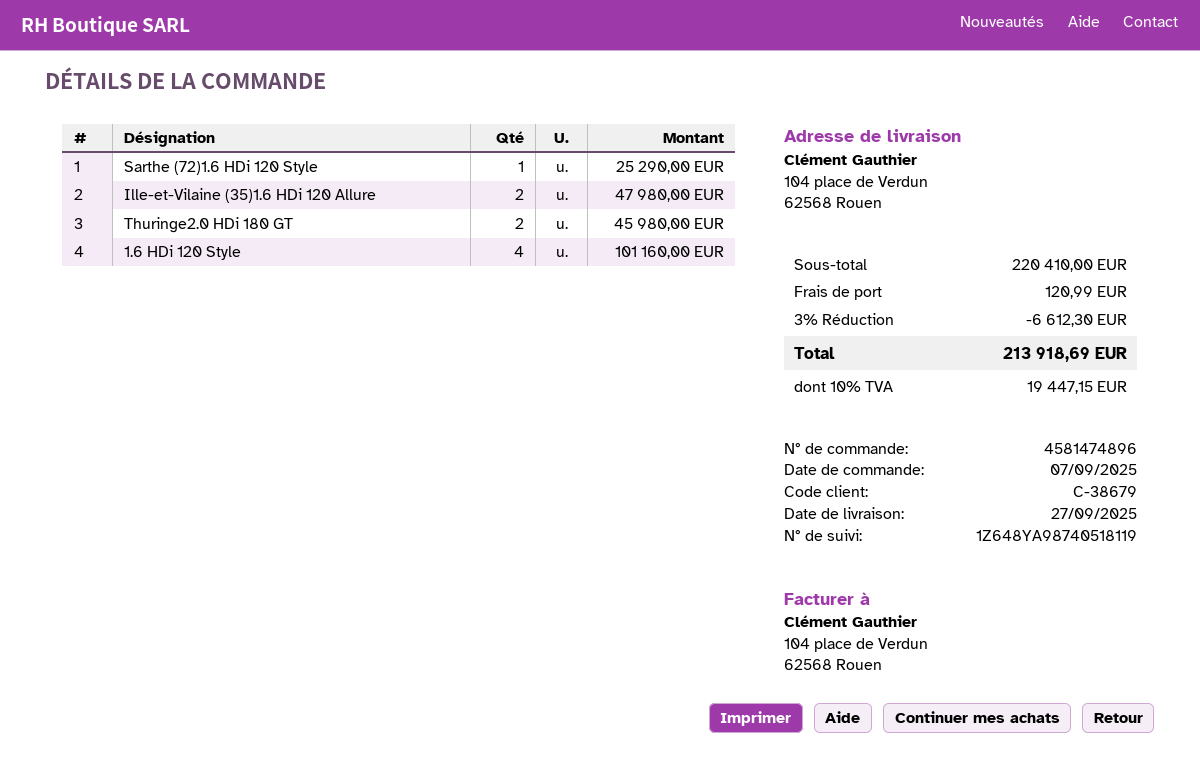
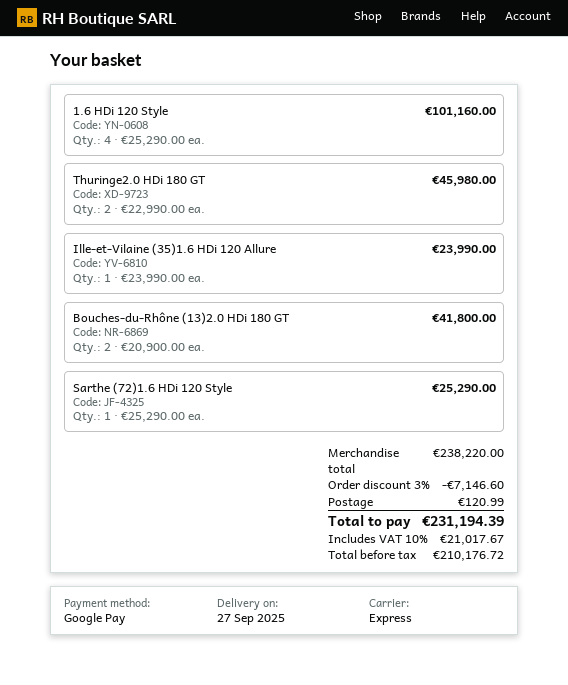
Ille-et-Vilaine (35)1.6 HDi 120 Allure: 2 for 47980.00 -> 1 for 23990.00
Bouches-du-Rhône (13)2.0 HDi 180 GT: none -> 2 for 41800.00
subtotal: 220410.00 -> 238220.00
discount: 3% = 6612.30 -> 3% = 7146.60
tax: 10% = 19447.15 -> 10% = 21017.67
total: 213918.69 -> 231194.39

